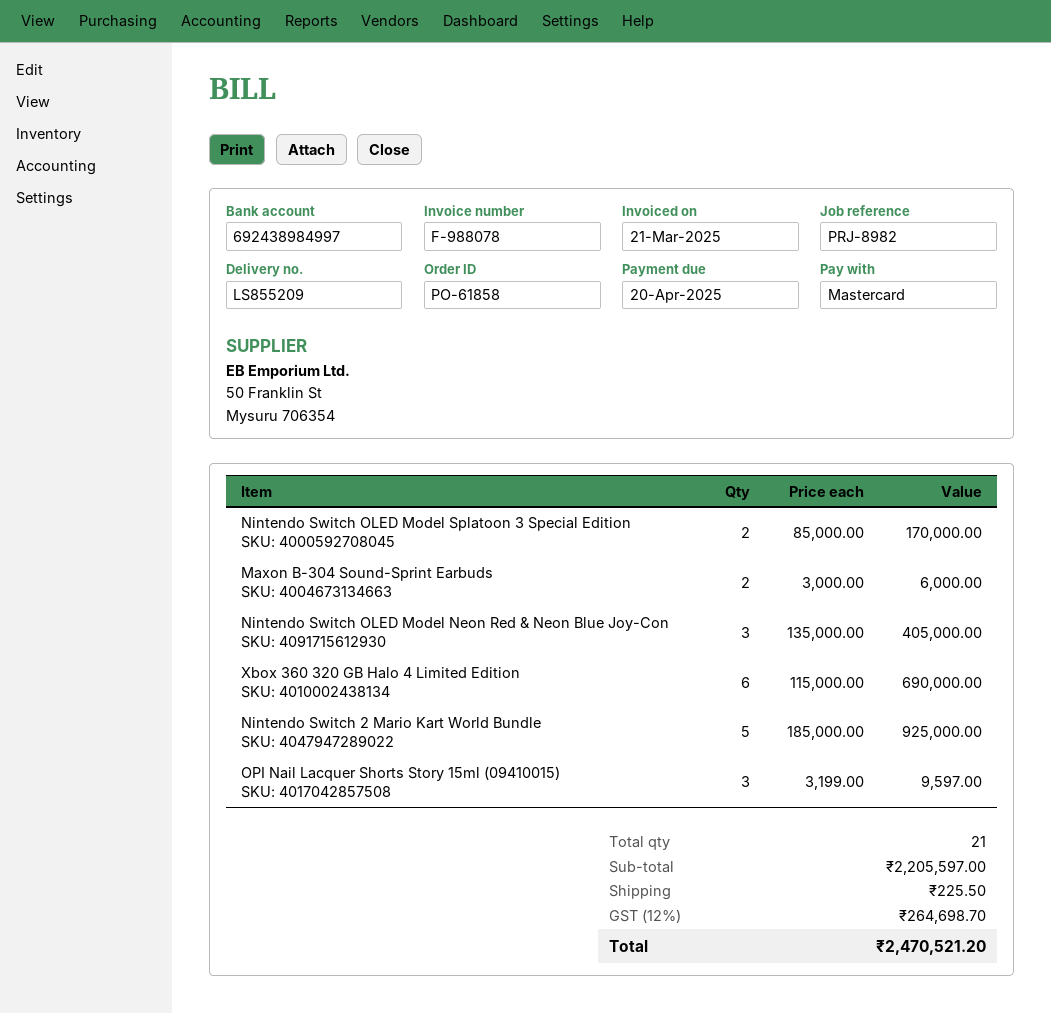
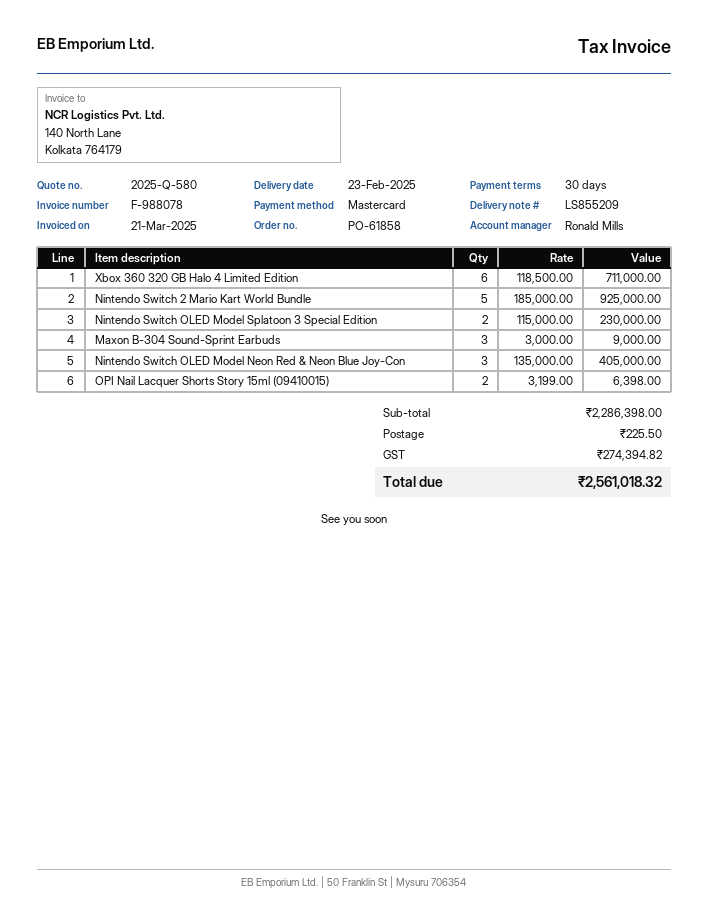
Nintendo Switch OLED Model Splatoon 3 Special Edition: 2 x 85000.00 = 170000.00 -> 2 x 115000.00 = 230000.00
Maxon B-304 Sound-Sprint Earbuds: 2 x 3000.00 = 6000.00 -> 3 x 3000.00 = 9000.00
Xbox 360 320 GB Halo 4 Limited Edition: 6 x 115000.00 = 690000.00 -> 6 x 118500.00 = 711000.00
OPI Nail Lacquer Shorts Story 15ml (09410015): 3 x 3199.00 = 9597.00 -> 2 x 3199.00 = 6398.00
subtotal: 2205597.00 -> 2286398.00
tax: 264698.70 -> 274394.82
total: 2470521.20 -> 2561018.32

